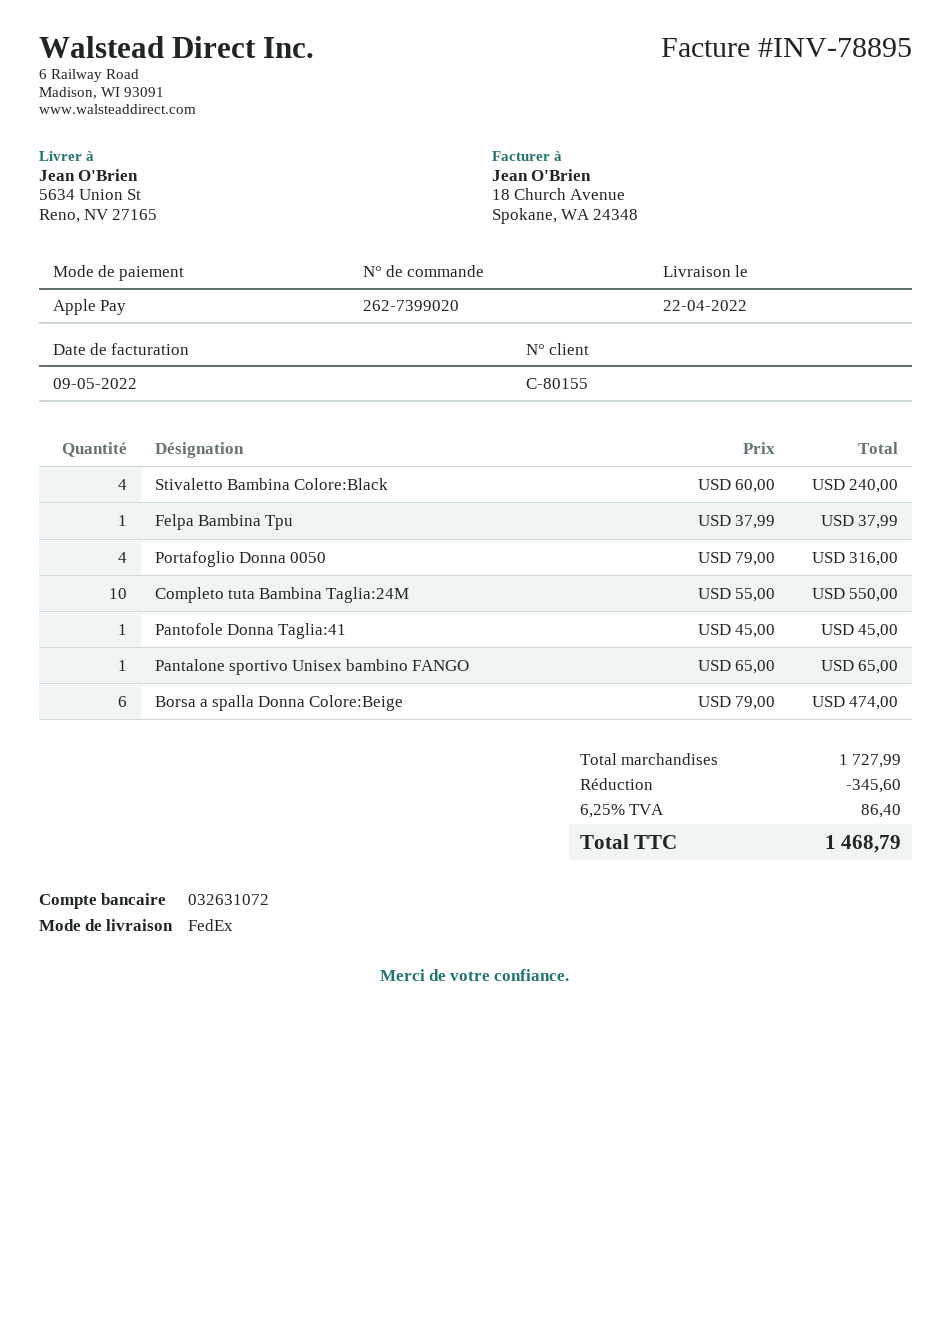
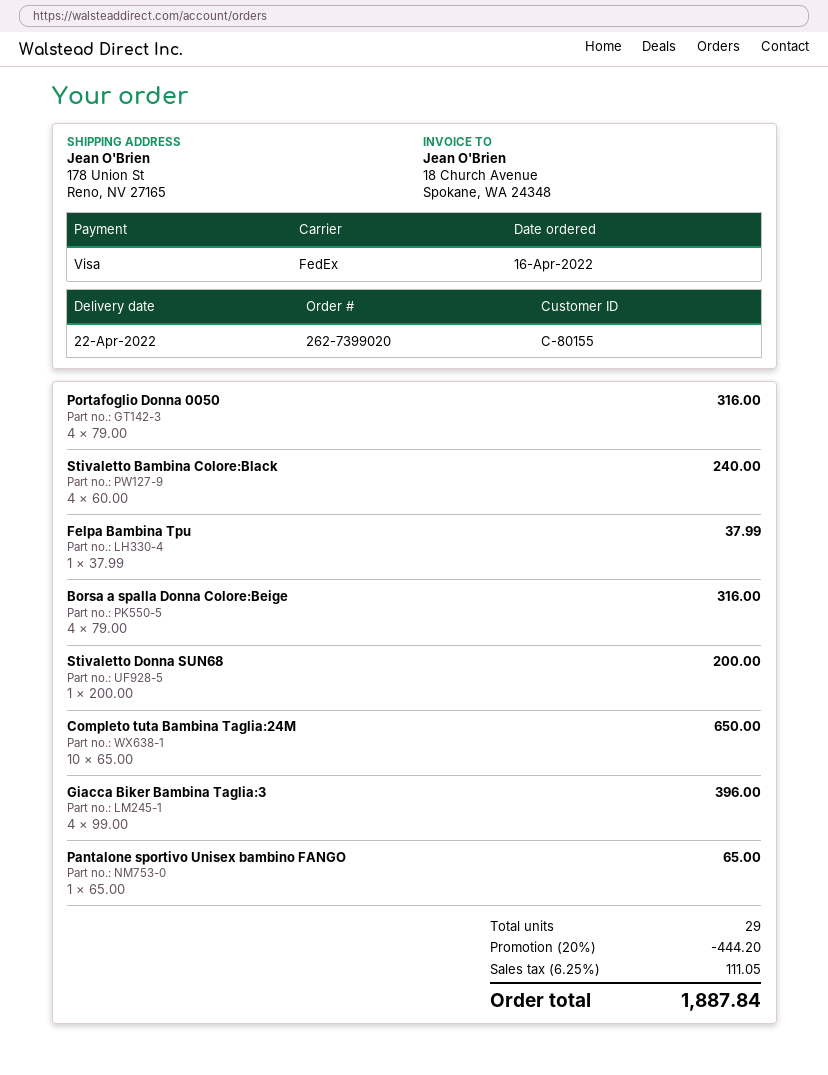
payment method: Apple Pay -> Visa
ship to: 5634 Union St, Reno, NV 27165 -> 178 Union St, Reno, NV 27165
Completo tuta Bambina Taglia:24M: 10 x 55.00 = 550.00 -> 10 x 65.00 = 650.00
Pantofole Donna Taglia:41: 1 x 45.00 = 45.00 -> none
Borsa a spalla Donna Colore:Beige: 6 x 79.00 = 474.00 -> 4 x 79.00 = 316.00
Stivaletto Donna SUN68: none -> 1 x 200.00 = 200.00
Giacca Biker Bambina Taglia:3: none -> 4 x 99.00 = 396.00
discount: 345.60 -> 444.20
tax: 6.25% = 86.40 -> 6.25% = 111.05
total: 1468.79 -> 1887.84

